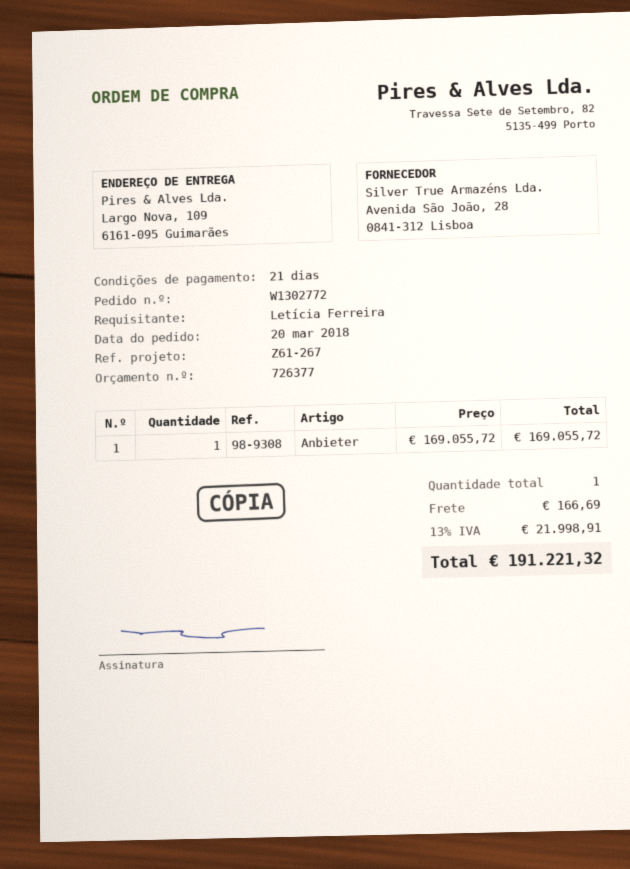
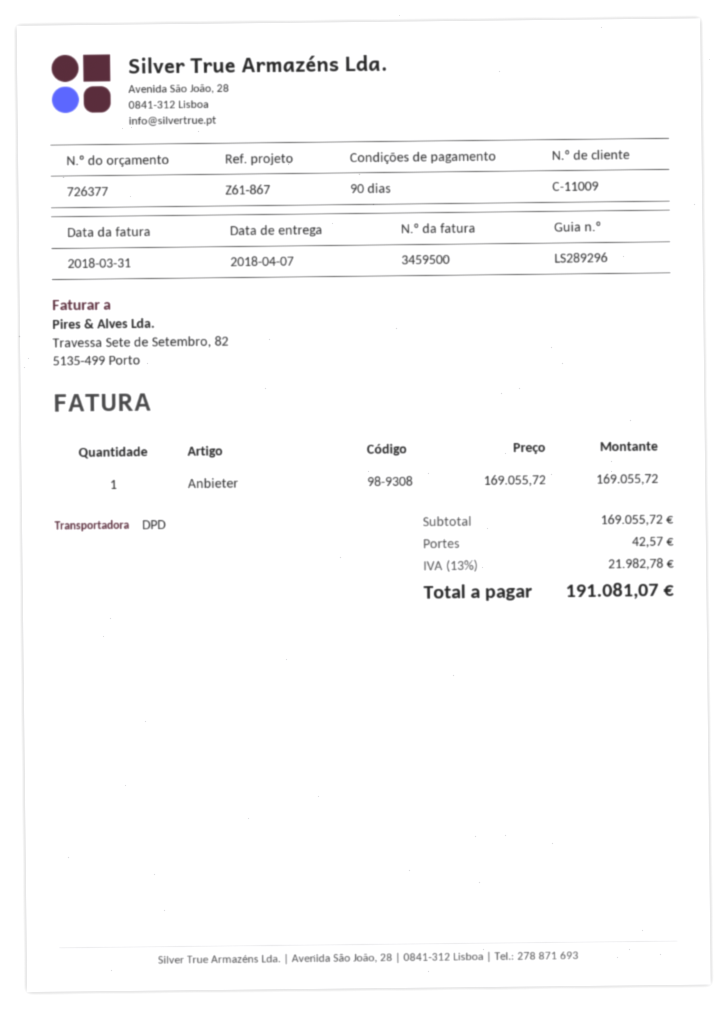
payment terms: 21 days -> 90 days
reference: Z61-267 -> Z61-867
shipping: 166.69 -> 42.57
tax: 13% = 21998.91 -> 13% = 21982.78
total: 191221.32 -> 191081.07

